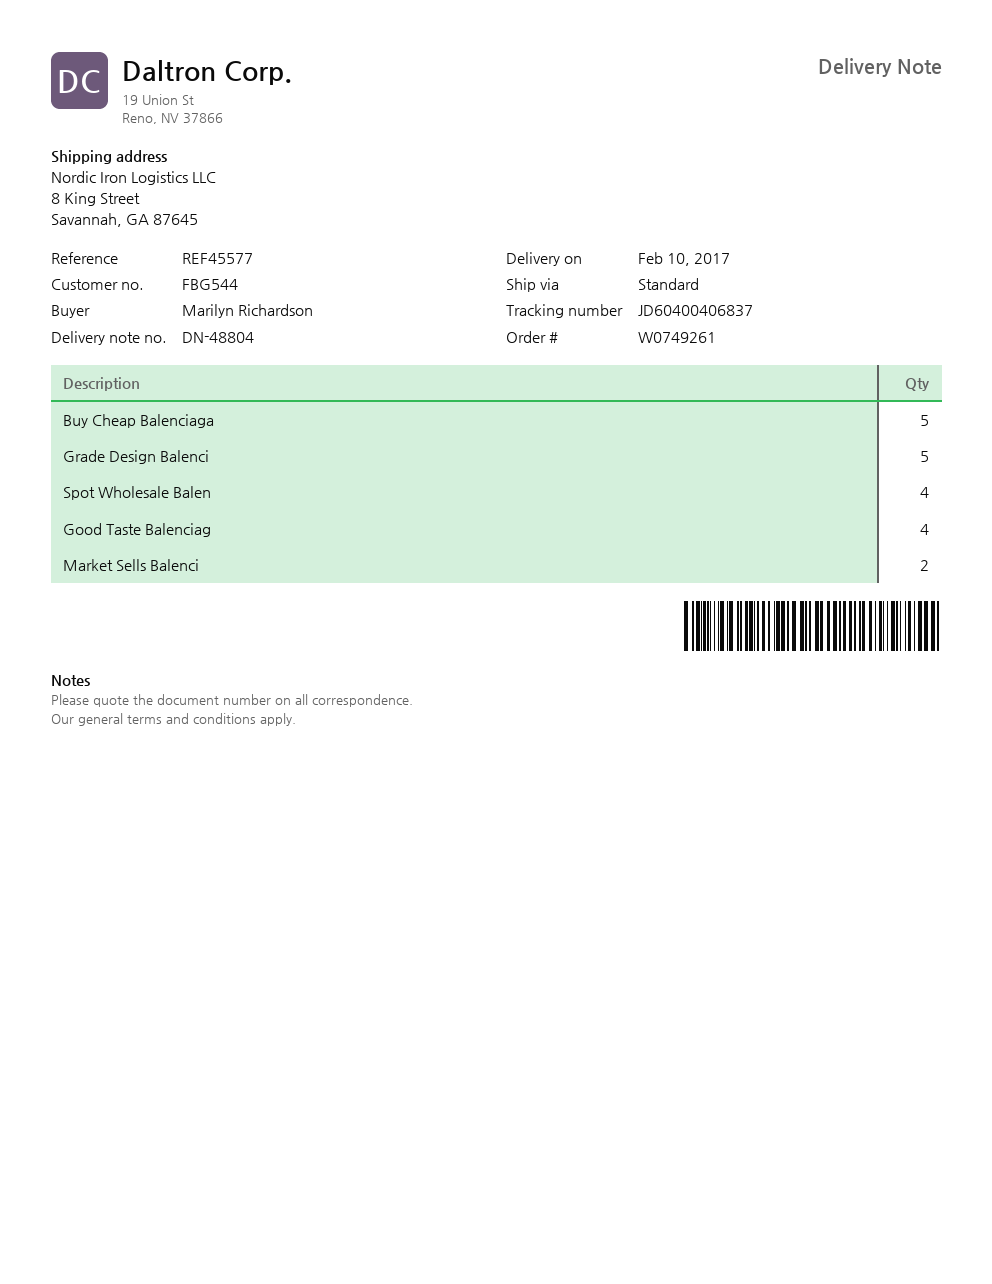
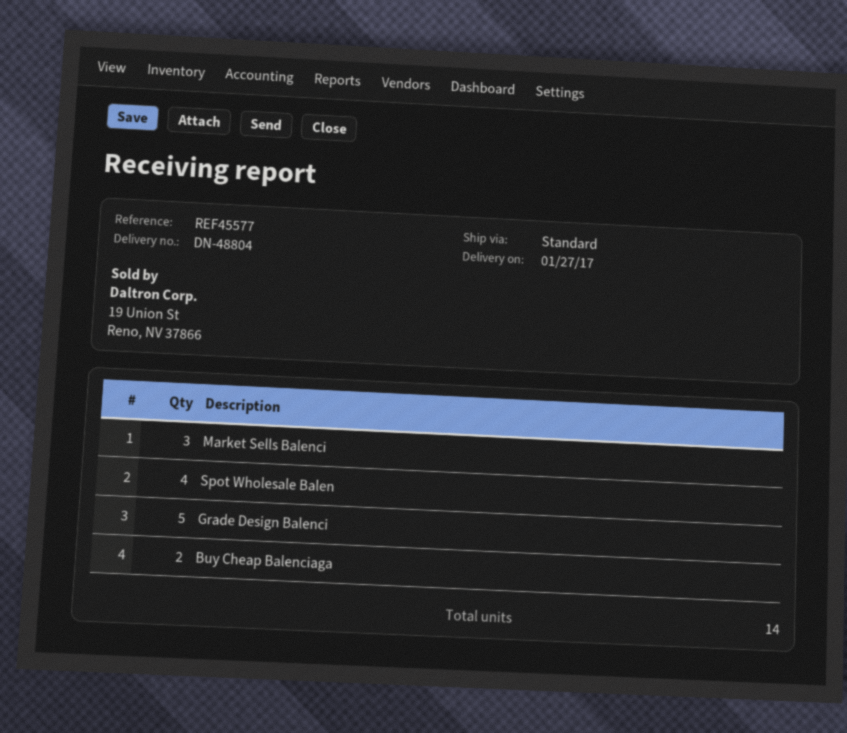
delivery date: 2017-02-10 -> 2017-01-27
Buy Cheap Balenciaga: 5 -> 2
Good Taste Balenciag: 4 -> none
Market Sells Balenci: 2 -> 3

